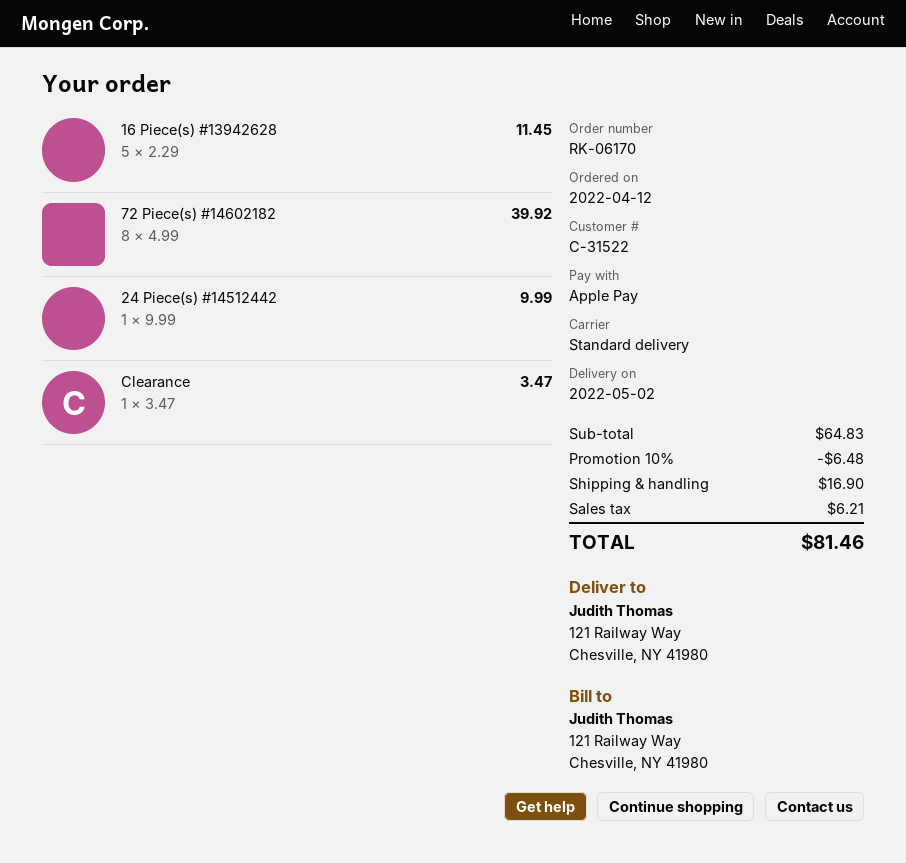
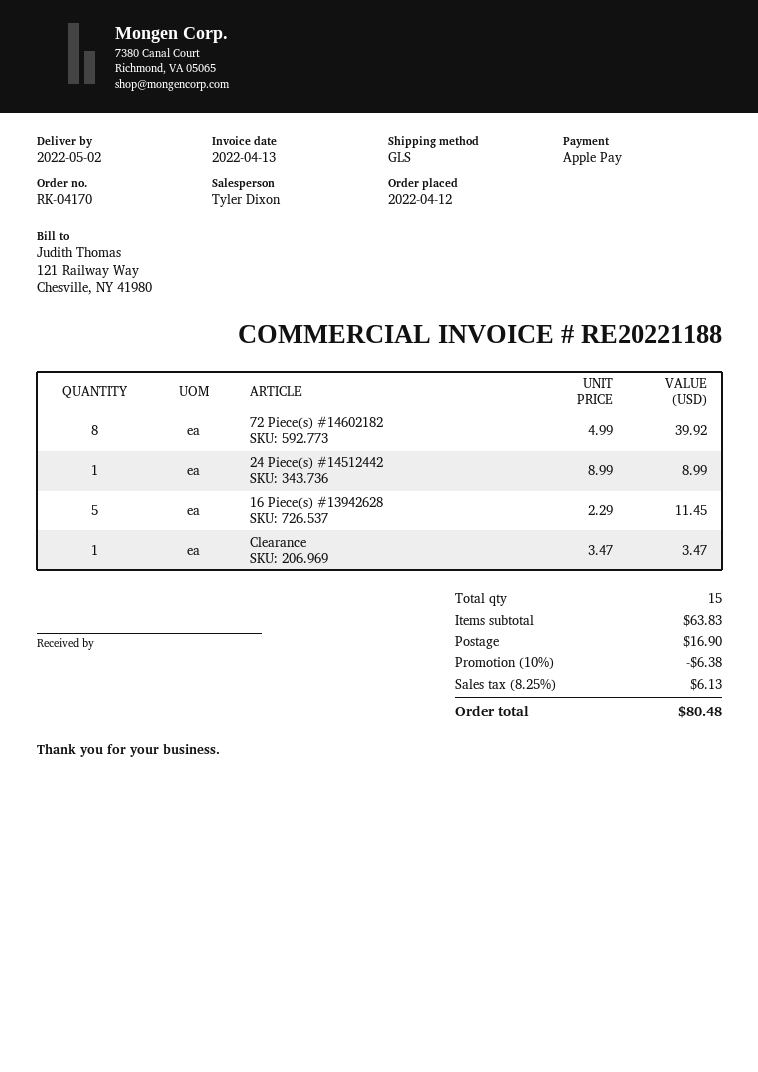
order number: RK-06170 -> RK-04170
shipping method: standard -> GLS
24 Piece(s) #14512442: 1 x 9.99 = 9.99 -> 1 x 8.99 = 8.99
subtotal: 64.83 -> 63.83
discount: 10% = 6.48 -> 10% = 6.38
tax: 6.21 -> 6.13
total: 81.46 -> 80.48

